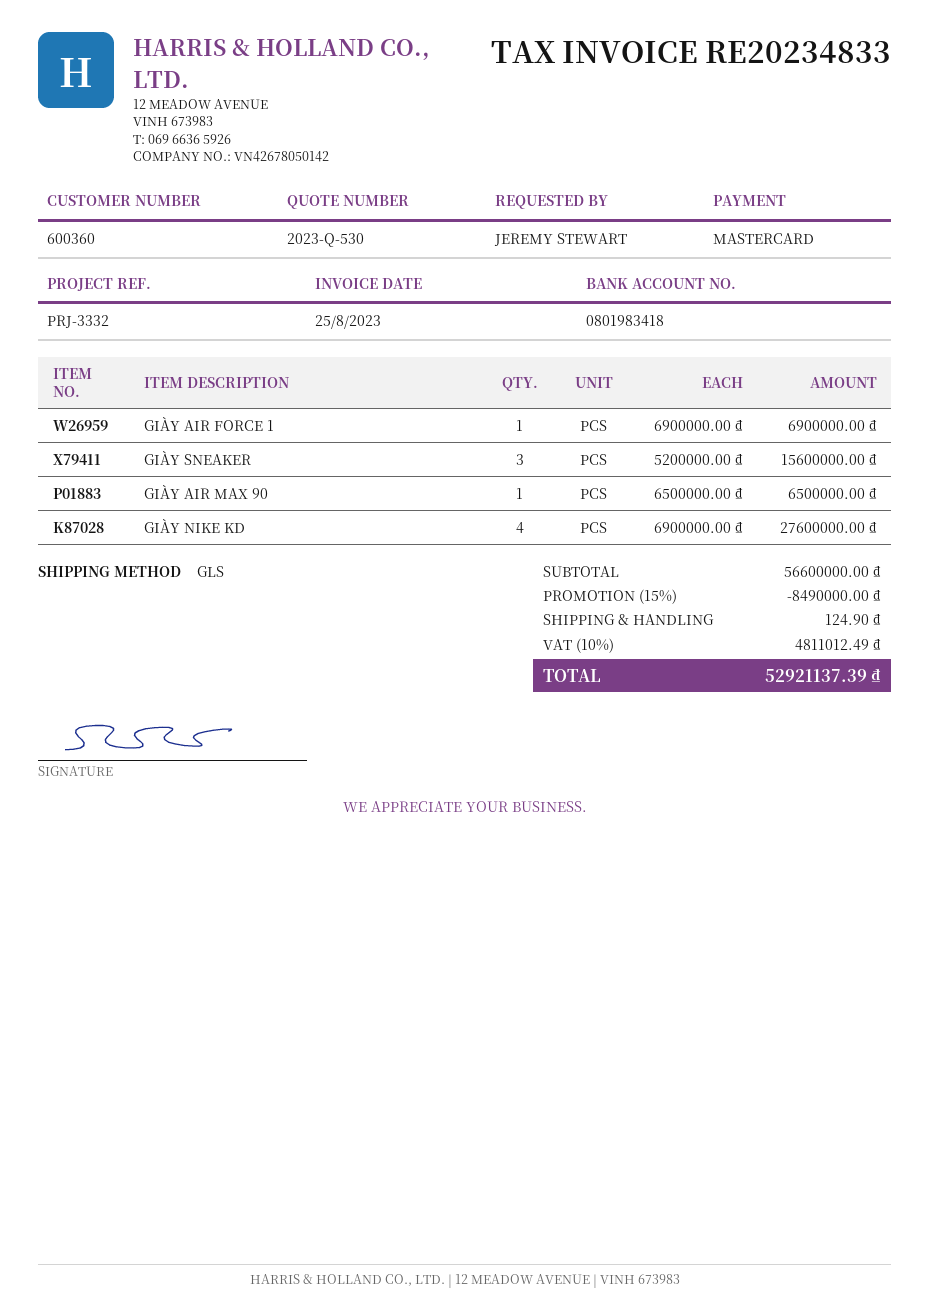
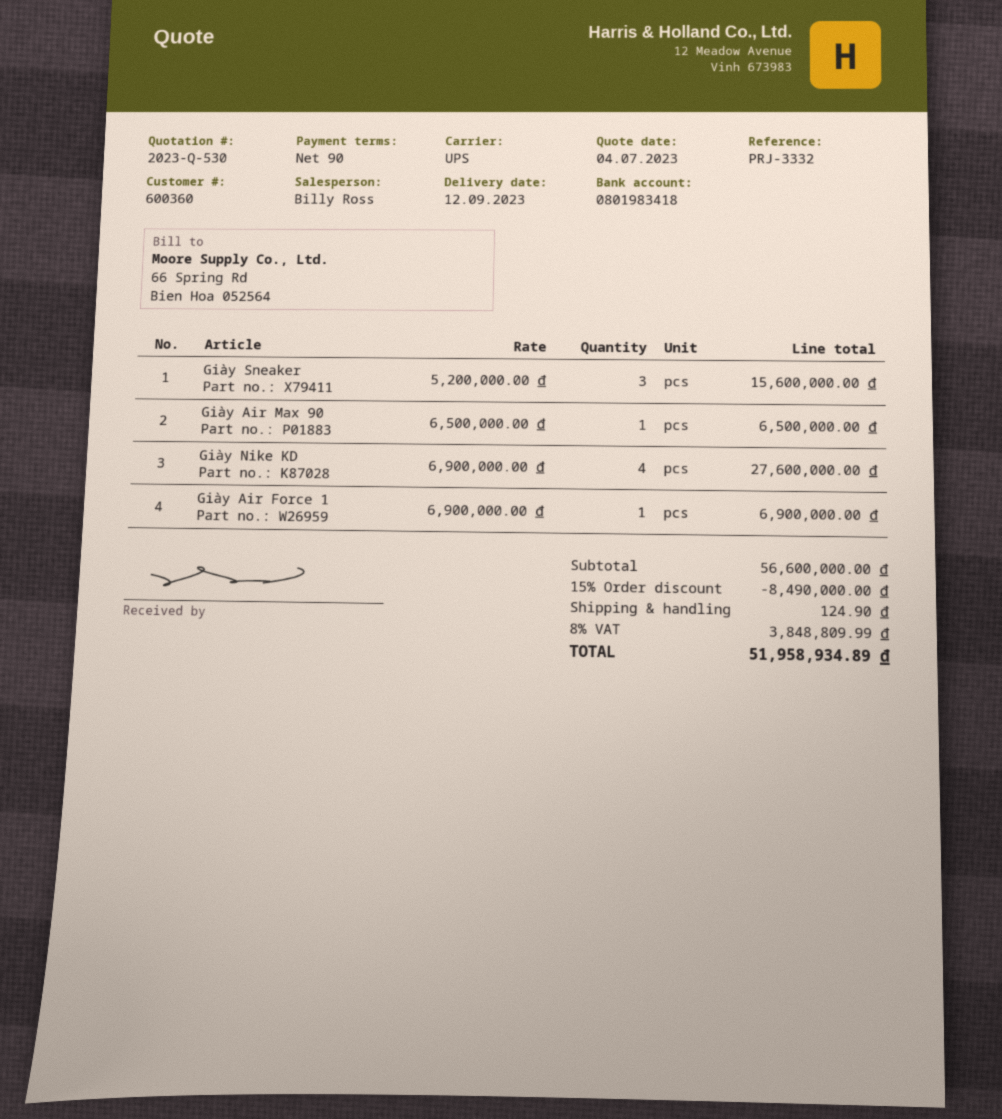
shipping method: GLS -> UPS
tax: 10% = 4811012.49 -> 8% = 3848809.99
total: 52921137.39 -> 51958934.89

